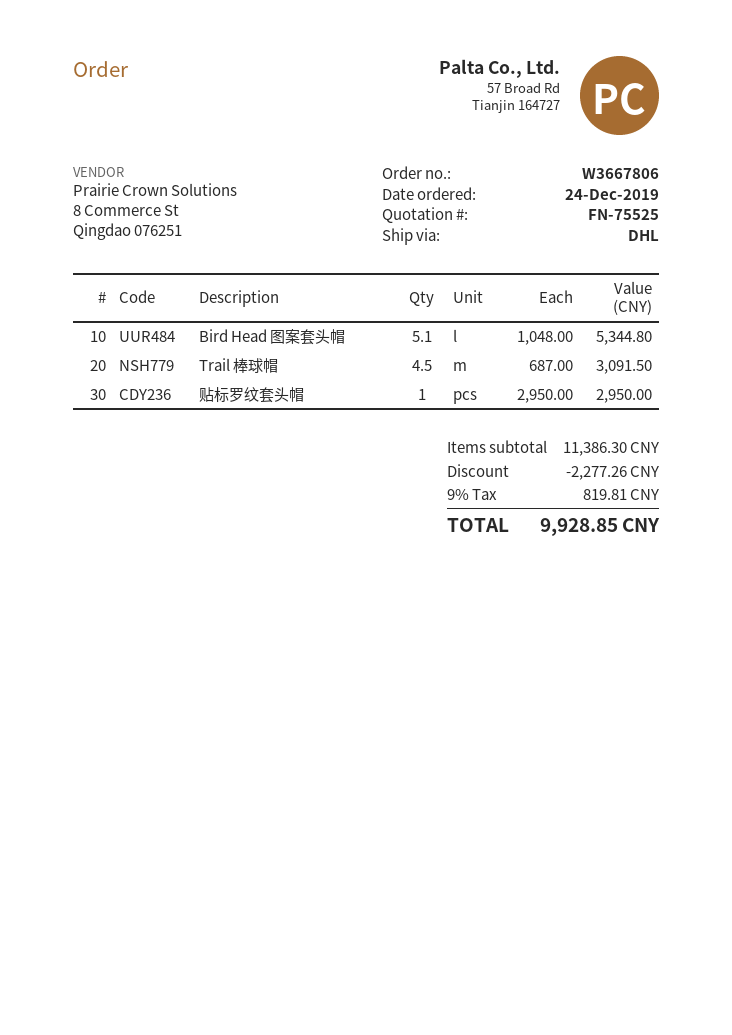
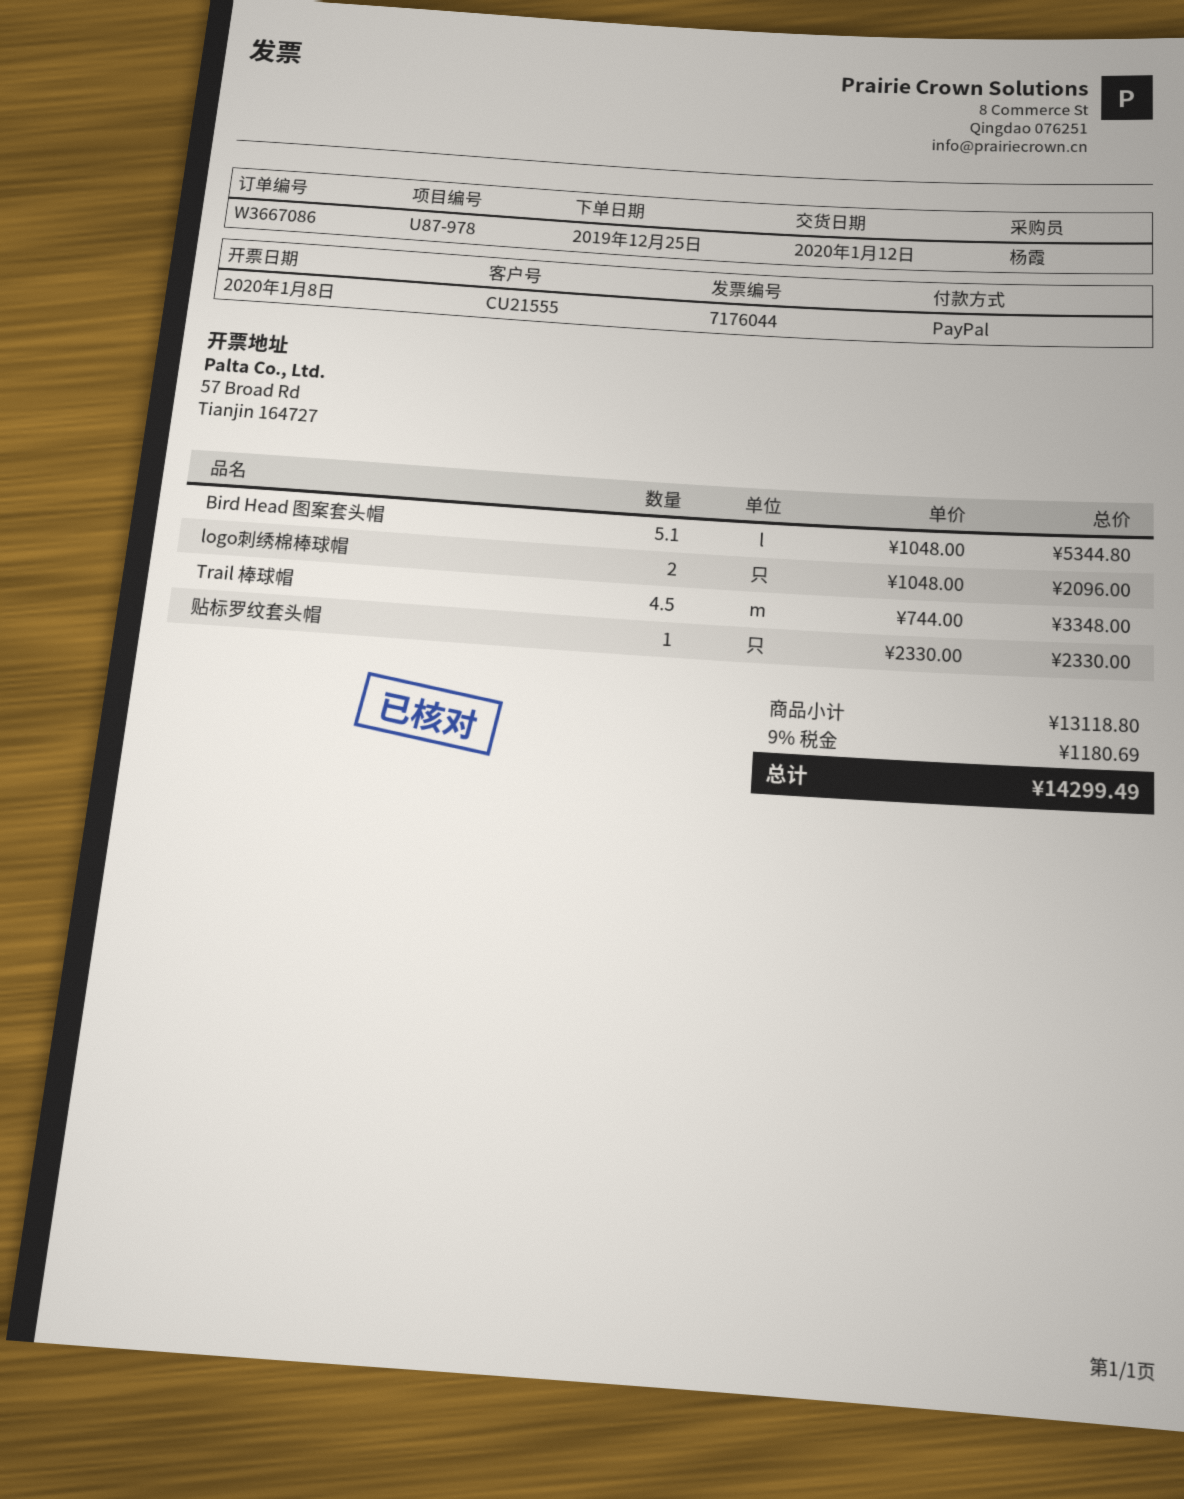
order number: W3667806 -> W3667086
order date: 2019-12-24 -> 2019-12-25
Trail 棒球帽: 4.5 x 687.00 = 3091.50 -> 4.5 x 744.00 = 3348.00
贴标罗纹套头帽: 1 x 2950.00 = 2950.00 -> 1 x 2330.00 = 2330.00
logo刺绣棉棒球帽: none -> 2 x 1048.00 = 2096.00
subtotal: 11386.30 -> 13118.80
discount: 2277.26 -> none
tax: 9% = 819.81 -> 9% = 1180.69
total: 9928.85 -> 14299.49

